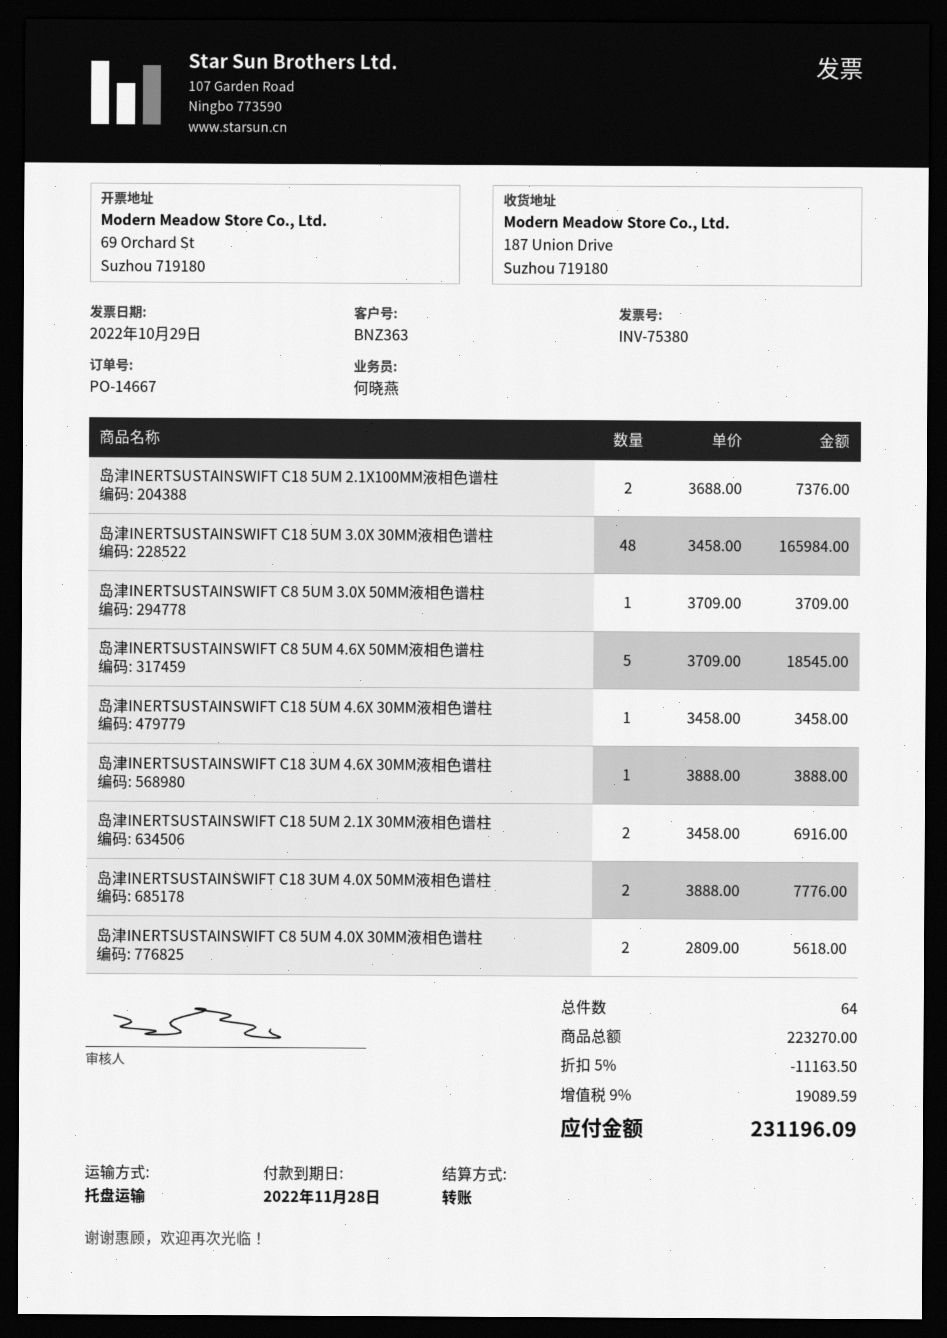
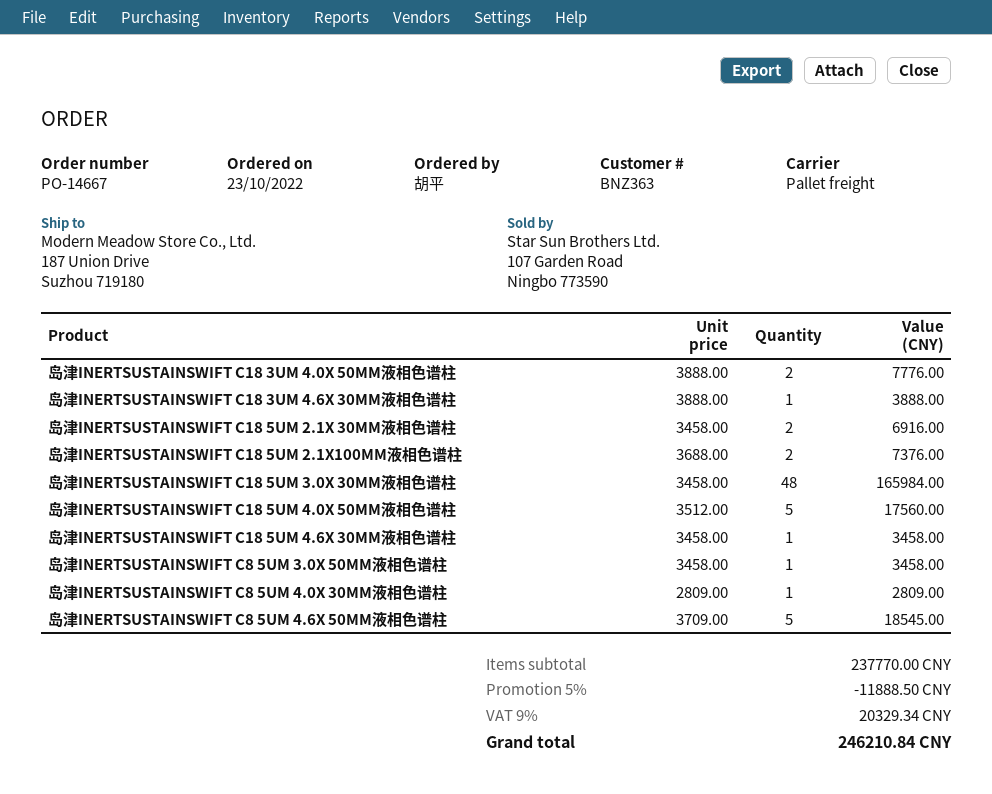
岛津INERTSUSTAINSWIFT C8 5UM 3.0X 50MM液相色谱柱: 1 x 3709.00 = 3709.00 -> 1 x 3458.00 = 3458.00
岛津INERTSUSTAINSWIFT C8 5UM 4.0X 30MM液相色谱柱: 2 x 2809.00 = 5618.00 -> 1 x 2809.00 = 2809.00
岛津INERTSUSTAINSWIFT C18 5UM 4.0X 50MM液相色谱柱: none -> 5 x 3512.00 = 17560.00
subtotal: 223270.00 -> 237770.00
discount: 5% = 11163.50 -> 5% = 11888.50
tax: 9% = 19089.59 -> 9% = 20329.34
total: 231196.09 -> 246210.84

